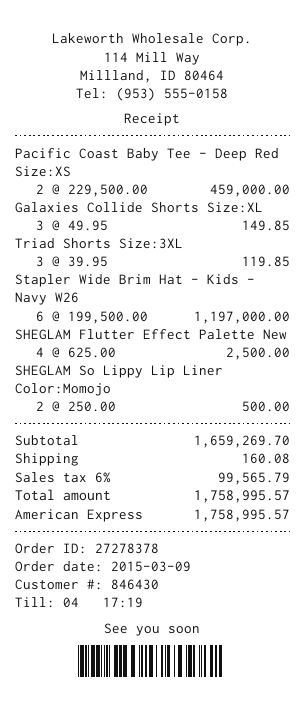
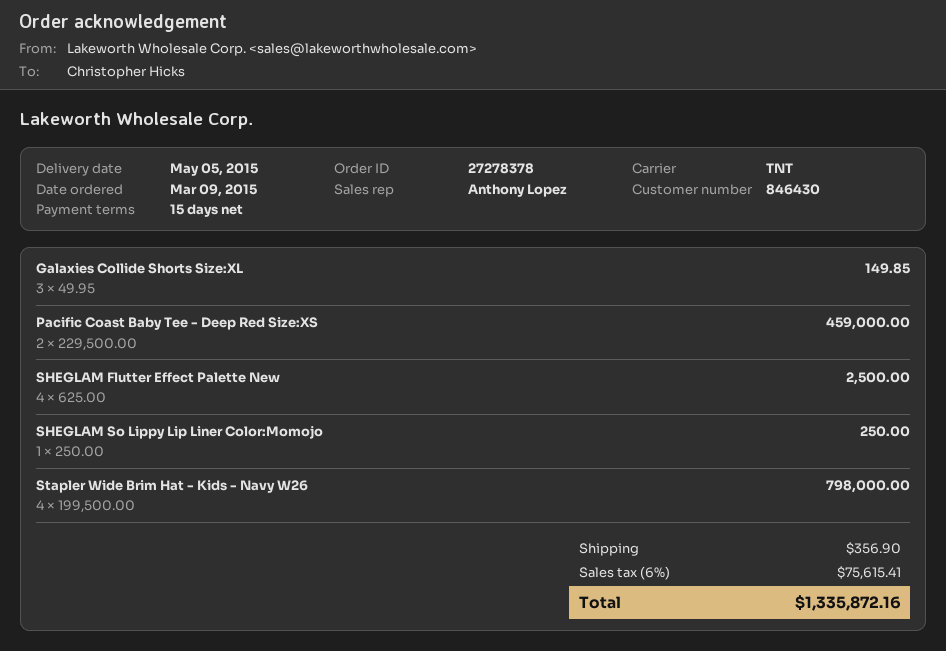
Triad Shorts Size:3XL: 3 x 39.95 = 119.85 -> none
Stapler Wide Brim Hat - Kids - Navy W26: 6 x 199500.00 = 1197000.00 -> 4 x 199500.00 = 798000.00
SHEGLAM So Lippy Lip Liner Color:Momojo: 2 x 250.00 = 500.00 -> 1 x 250.00 = 250.00
shipping: 160.08 -> 356.90
tax: 6% = 99565.79 -> 6% = 75615.41
total: 1758995.57 -> 1335872.16

